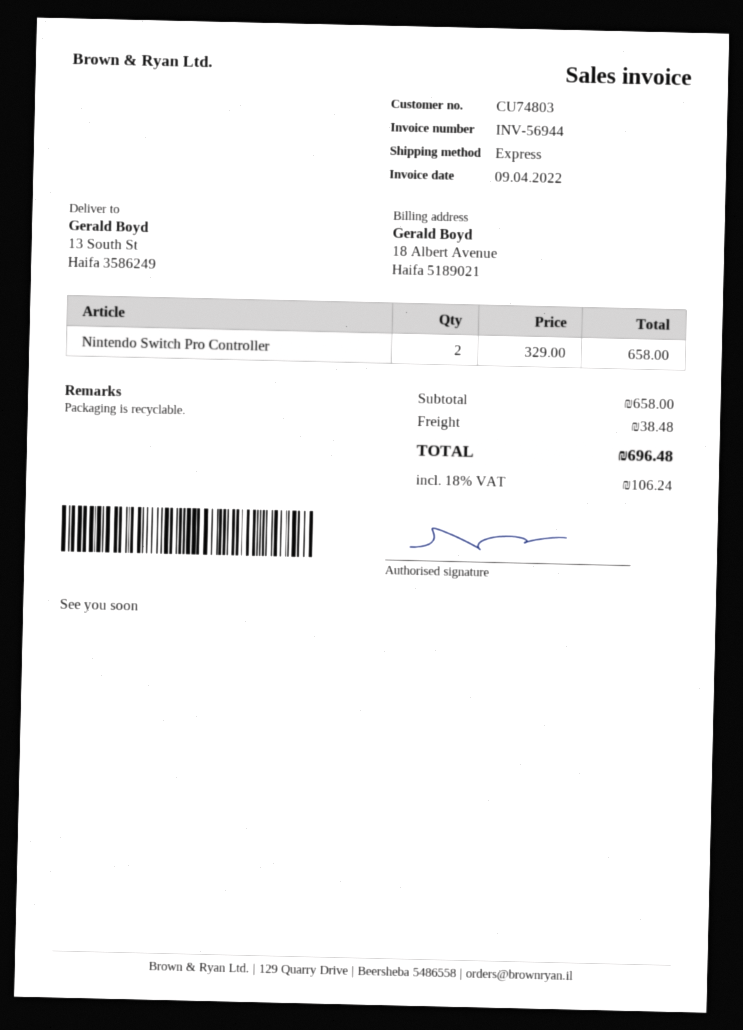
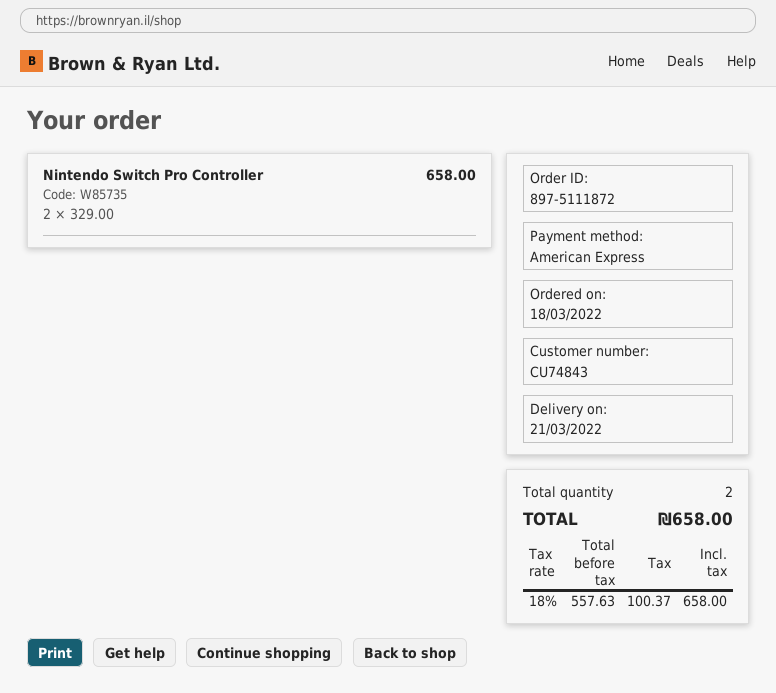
customer number: CU74803 -> CU74843
shipping: 38.48 -> none
tax: 18% = 106.24 -> 18% = 100.37
total: 696.48 -> 658.00

